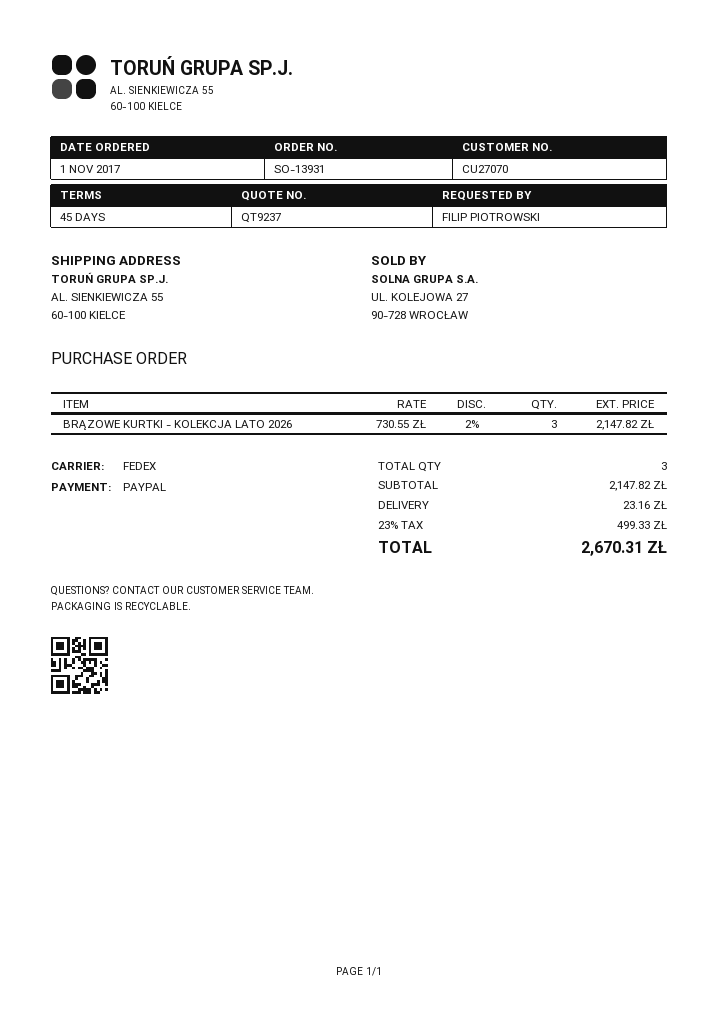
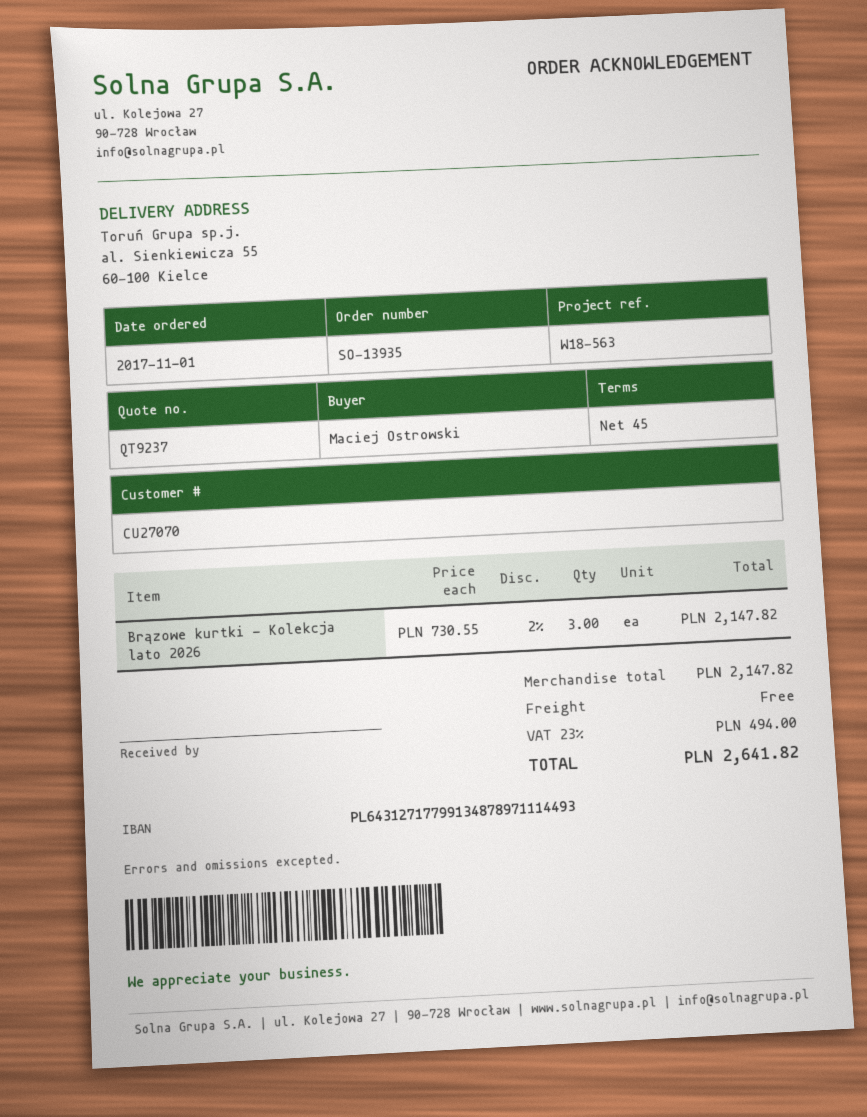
order number: SO-13931 -> SO-13935
ordered by: FILIP PIOTROWSKI -> Maciej Ostrowski
shipping: 23.16 -> 0.00
tax: 23% = 499.33 -> 23% = 494.00
total: 2670.31 -> 2641.82

